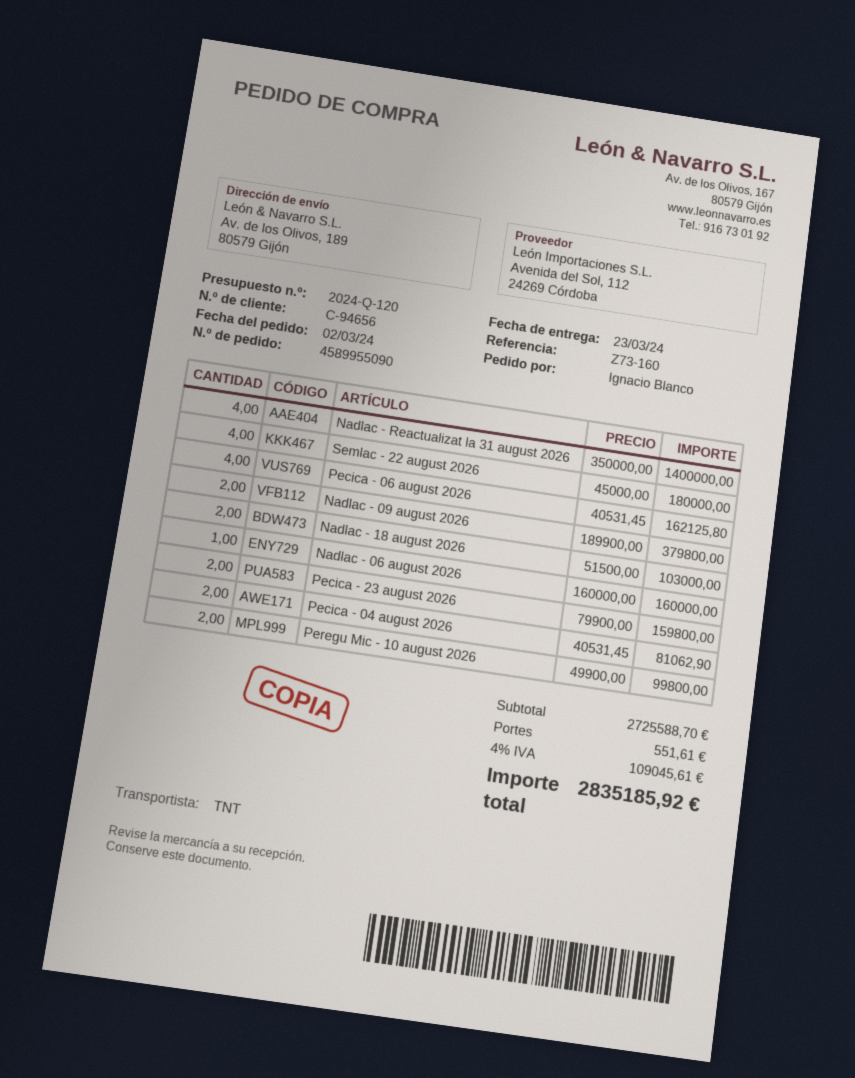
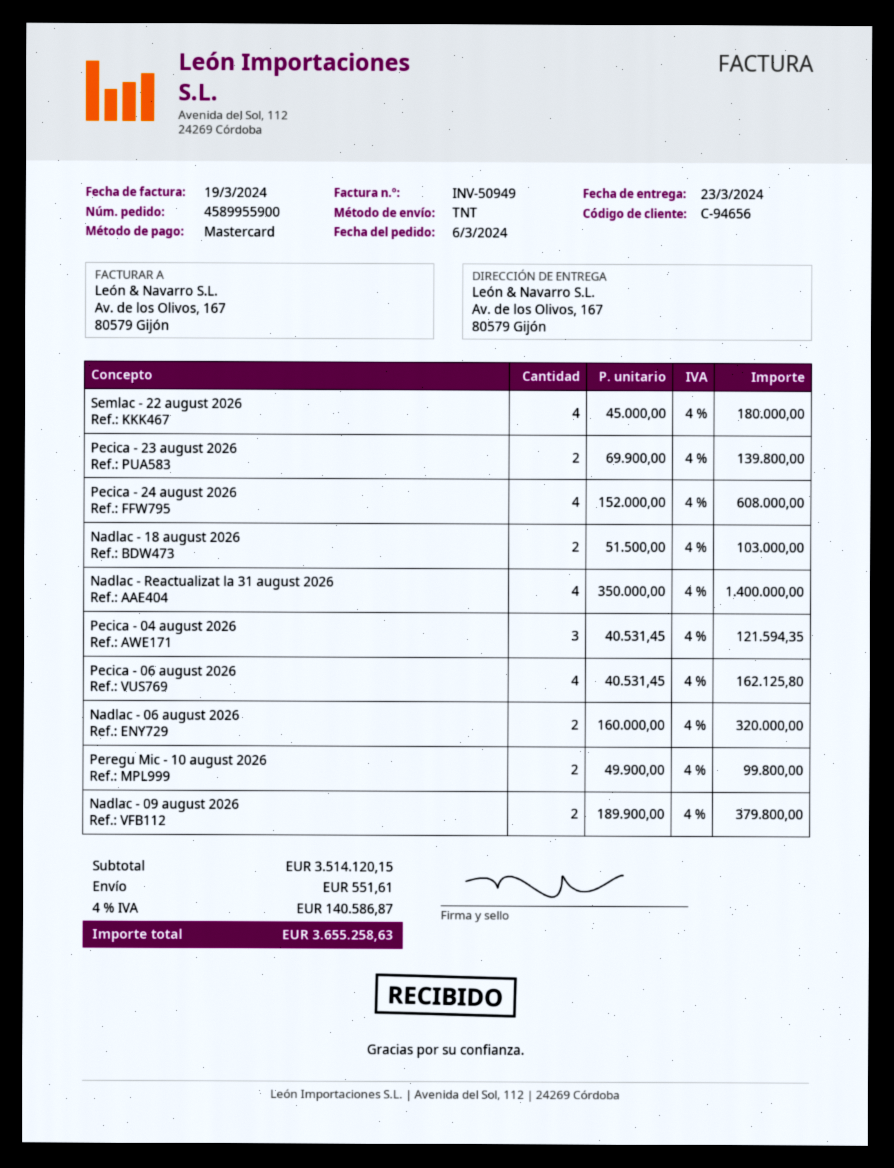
order number: 4589955090 -> 4589955900
order date: 2024-03-02 -> 2024-03-06
ship to: Av. de los Olivos, 189, 80579 Gijón -> Av. de los Olivos, 167, 80579 Gijón
Nadlac - 06 august 2026: 1 x 160000.00 = 160000.00 -> 2 x 160000.00 = 320000.00
Pecica - 23 august 2026: 2 x 79900.00 = 159800.00 -> 2 x 69900.00 = 139800.00
Pecica - 04 august 2026: 2 x 40531.45 = 81062.90 -> 3 x 40531.45 = 121594.35
Pecica - 24 august 2026: none -> 4 x 152000.00 = 608000.00
subtotal: 2725588.70 -> 3514120.15
tax: 4% = 109045.61 -> 4% = 140586.87
total: 2835185.92 -> 3655258.63

